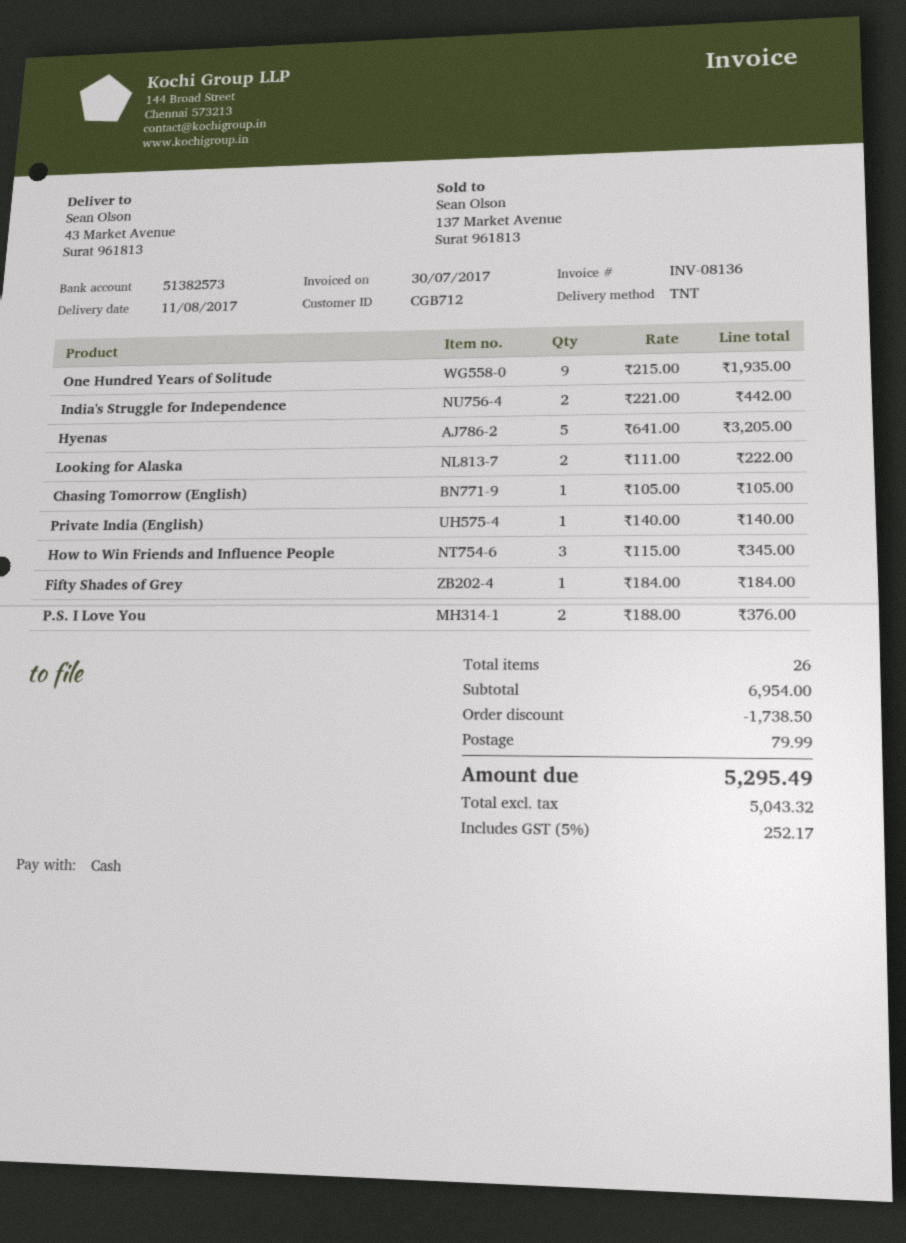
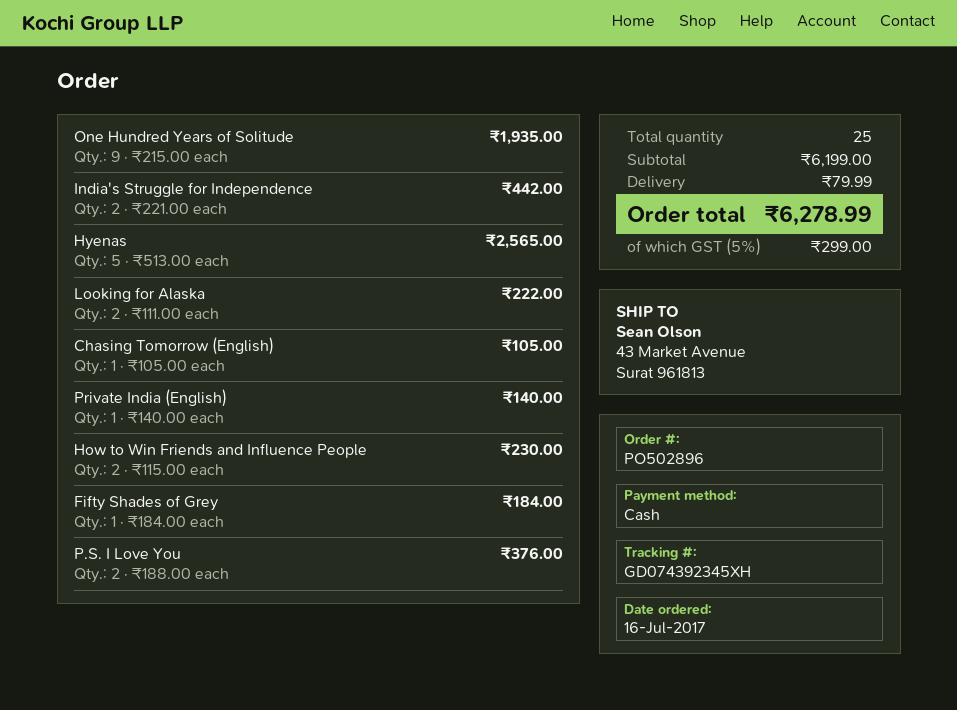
Hyenas: 5 x 641.00 = 3205.00 -> 5 x 513.00 = 2565.00
How to Win Friends and Influence People: 3 x 115.00 = 345.00 -> 2 x 115.00 = 230.00
total quantity: 26 -> 25
subtotal: 6954.00 -> 6199.00
discount: 1738.50 -> none
tax: 5% = 252.17 -> 5% = 299.00
total: 5295.49 -> 6278.99

